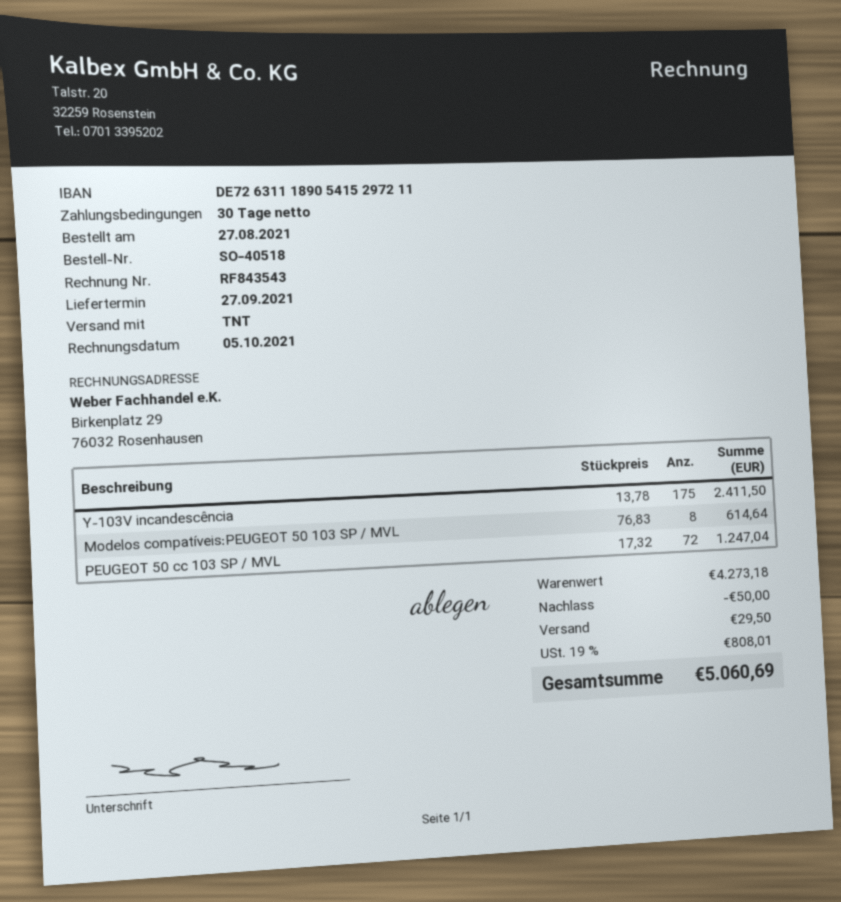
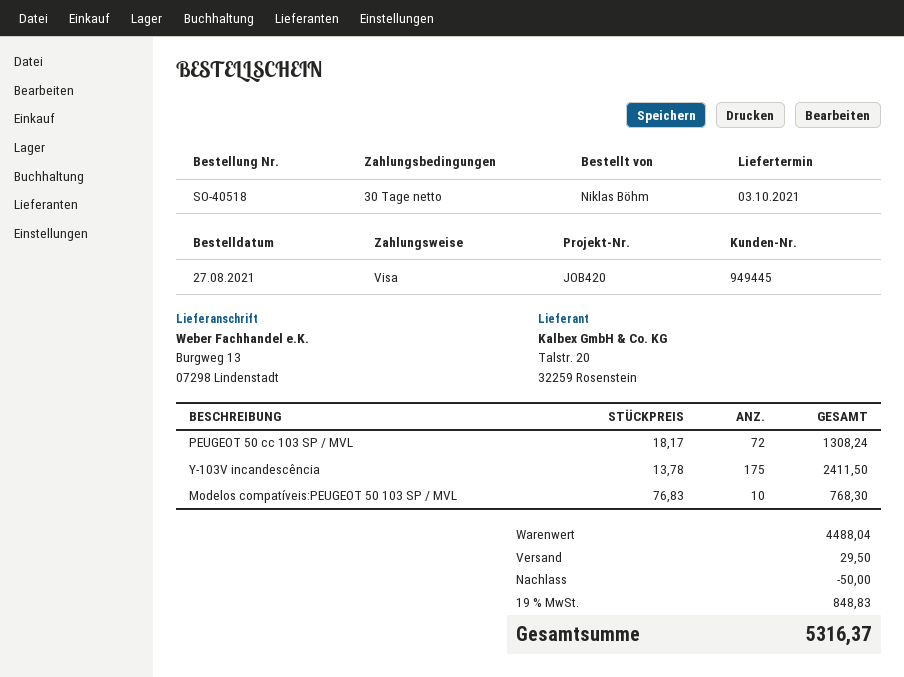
delivery date: 2021-09-27 -> 2021-10-03
Modelos compatíveis:PEUGEOT 50 103 SP / MVL: 8 x 76.83 = 614.64 -> 10 x 76.83 = 768.30
PEUGEOT 50 cc 103 SP / MVL: 72 x 17.32 = 1247.04 -> 72 x 18.17 = 1308.24
subtotal: 4273.18 -> 4488.04
tax: 19% = 808.01 -> 19% = 848.83
total: 5060.69 -> 5316.37

